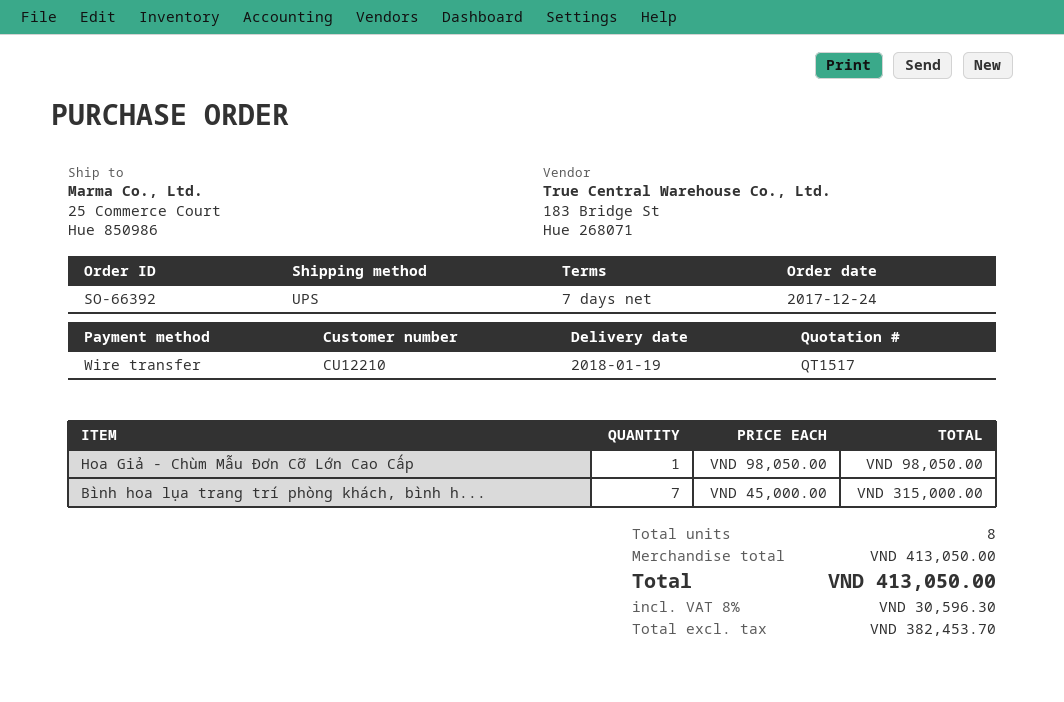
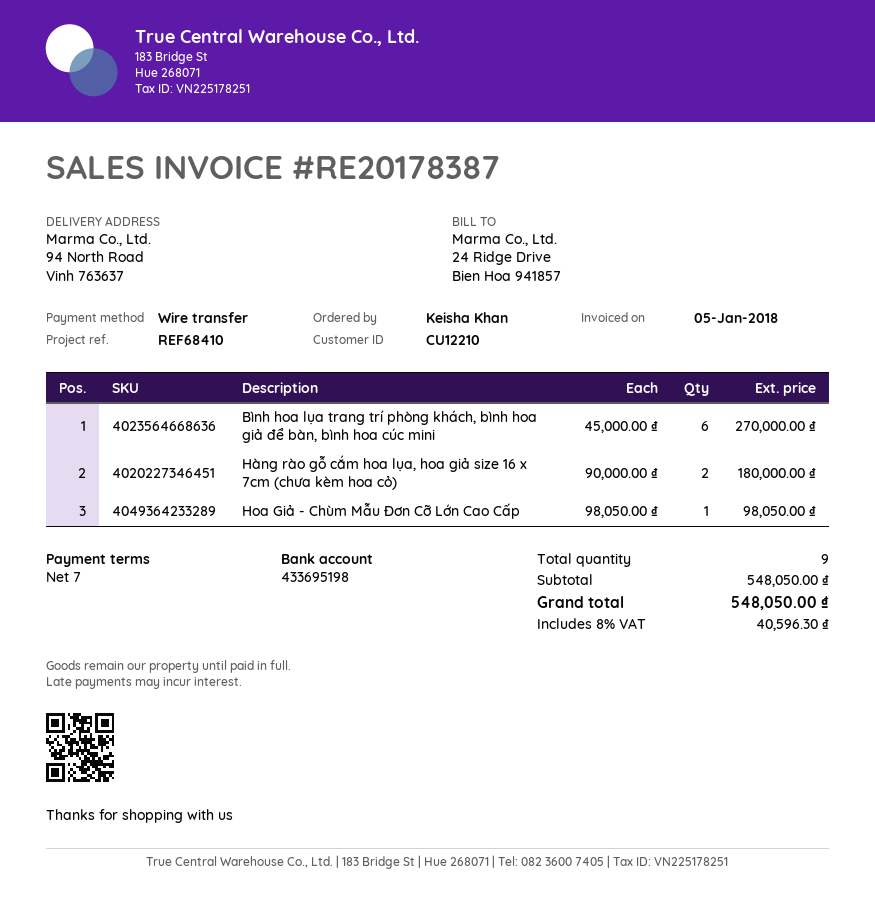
ship to: 25 Commerce Court, Hue 850986 -> 94 North Road, Vinh 763637
Bình hoa lụa trang trí phòng khách, bình h...: 7 x 45000.00 = 315000.00 -> 6 x 45000.00 = 270000.00
Hàng rào gỗ cắm hoa lụa, hoa giả size 16 x 7cm (chưa kèm hoa cỏ): none -> 2 x 90000.00 = 180000.00
total quantity: 8 -> 9
subtotal: 413050.00 -> 548050.00
tax: 8% = 30596.30 -> 8% = 40596.30
total: 413050.00 -> 548050.00

